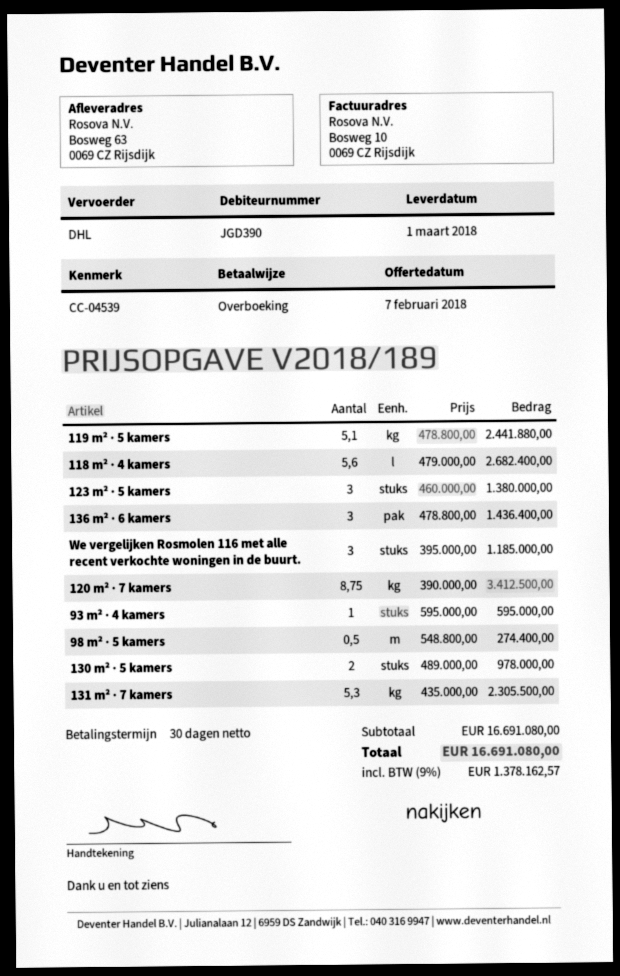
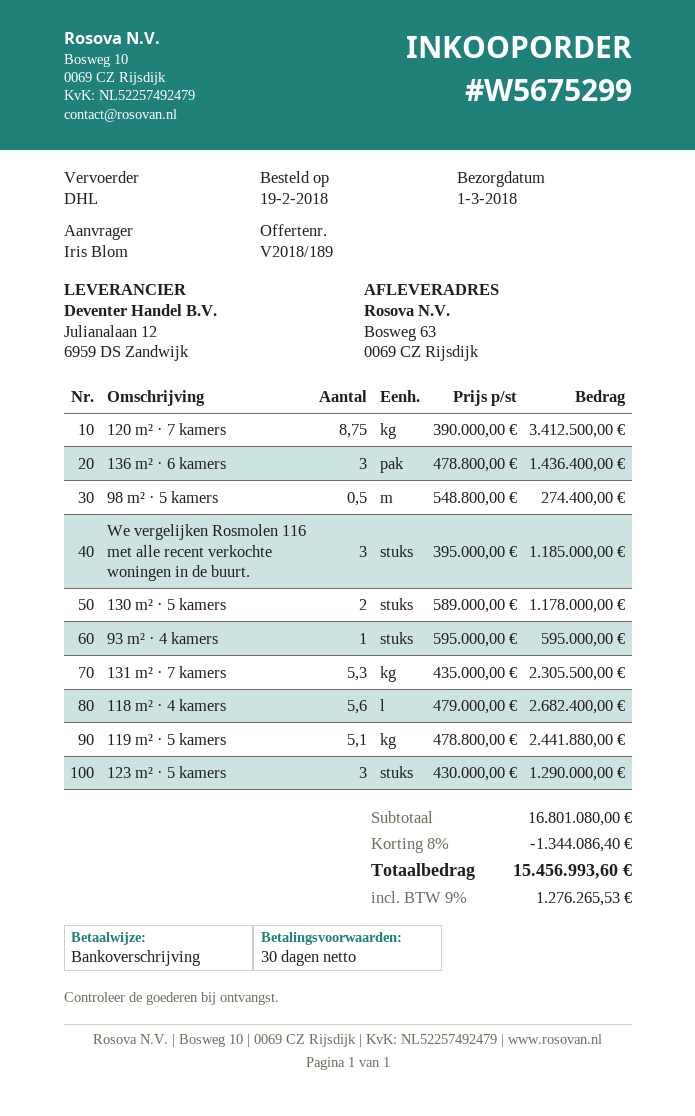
123 m² · 5 kamers: 3 x 460000.00 = 1380000.00 -> 3 x 430000.00 = 1290000.00
130 m² · 5 kamers: 2 x 489000.00 = 978000.00 -> 2 x 589000.00 = 1178000.00
subtotal: 16691080.00 -> 16801080.00
discount: none -> 8% = 1344086.40
tax: 9% = 1378162.57 -> 9% = 1276265.53
total: 16691080.00 -> 15456993.60

